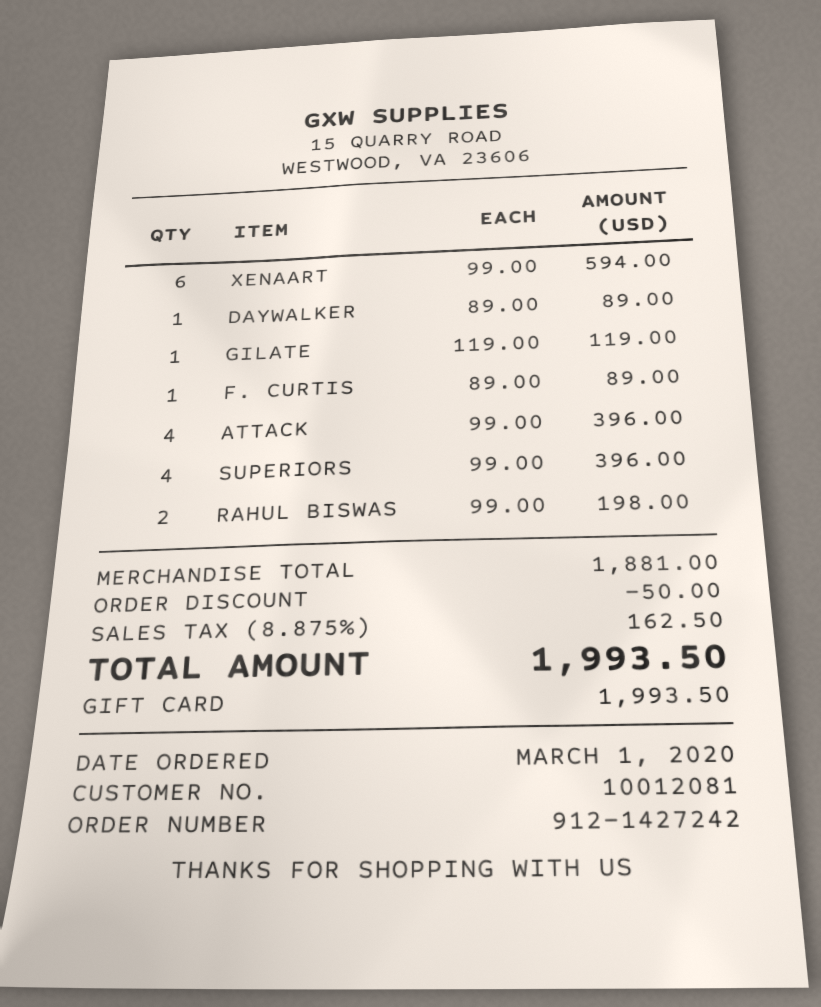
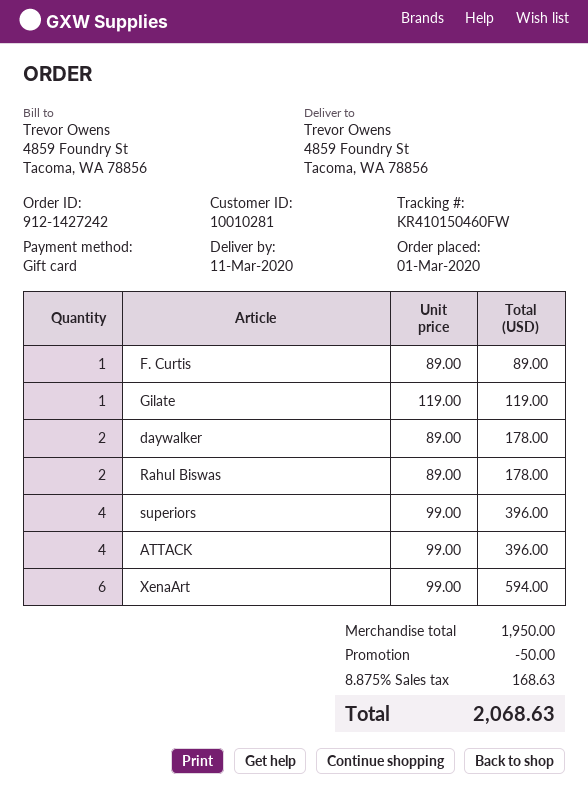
customer number: 10012081 -> 10010281
DAYWALKER: 1 x 89.00 = 89.00 -> 2 x 89.00 = 178.00
RAHUL BISWAS: 2 x 99.00 = 198.00 -> 2 x 89.00 = 178.00
subtotal: 1881.00 -> 1950.00
tax: 8.875% = 162.50 -> 8.875% = 168.63
total: 1993.50 -> 2068.63

